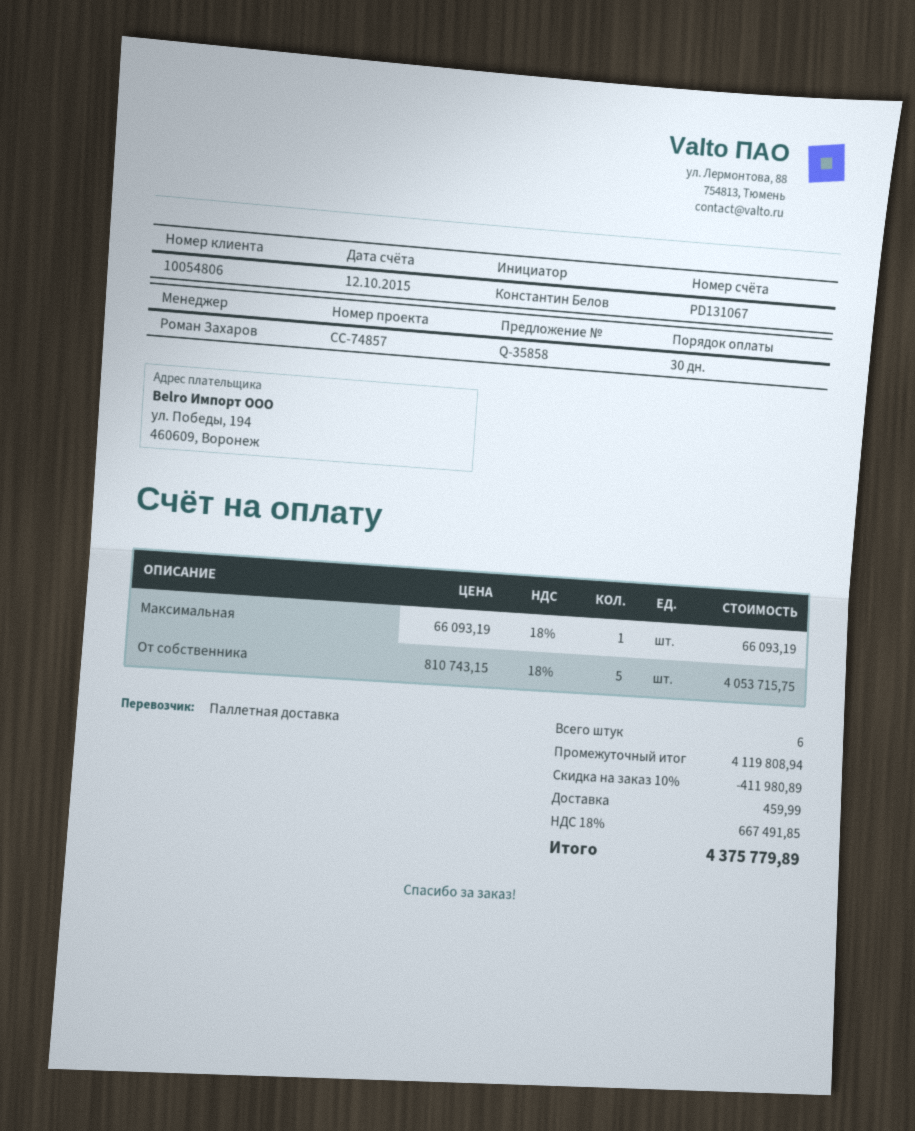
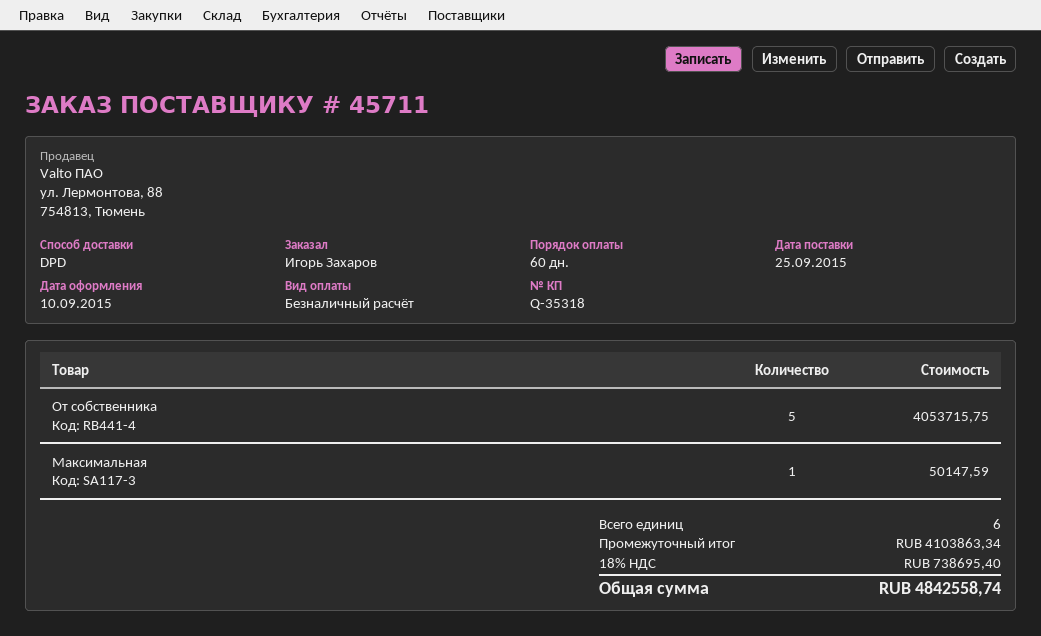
quote number: Q-35858 -> Q-35318
payment terms: 30 days -> 60 days
ordered by: Константин Белов -> Игорь Захаров
shipping method: pallet freight -> DPD
Максимальная: 1 for 66093.19 -> 1 for 50147.59
subtotal: 4119808.94 -> 4103863.34
discount: 10% = 411980.89 -> none
shipping: 459.99 -> none
tax: 18% = 667491.85 -> 18% = 738695.40
total: 4375779.89 -> 4842558.74

